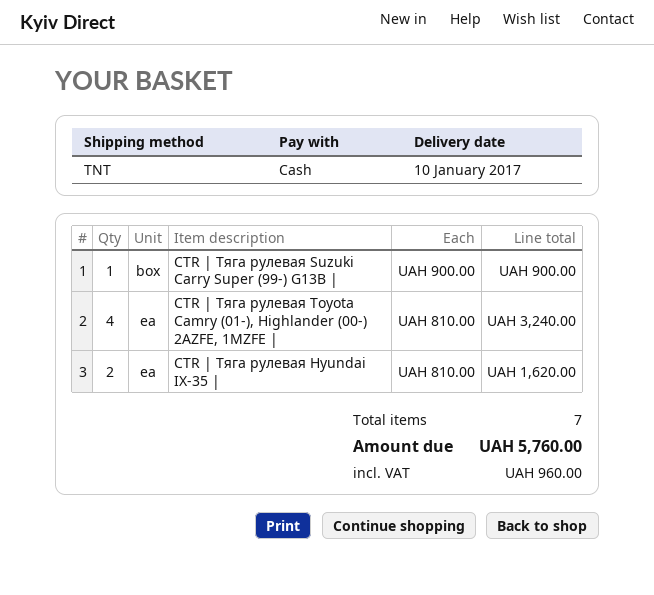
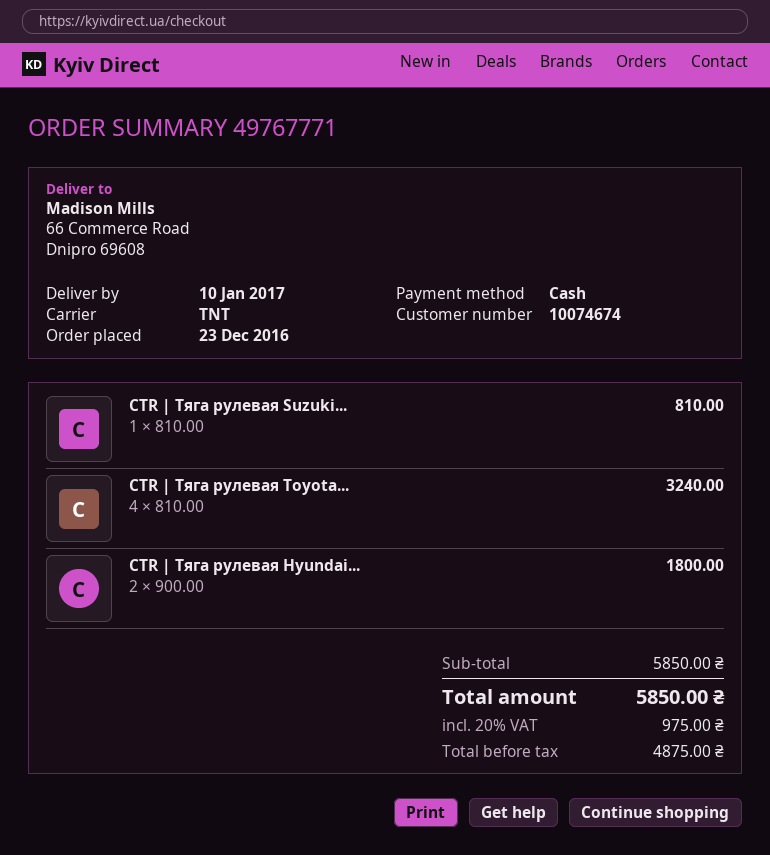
CTR | Тяга рулевая Suzuki Carry Super (99-) G13B |: 1 x 900.00 = 900.00 -> 1 x 810.00 = 810.00
CTR | Тяга рулевая Hyundai IX-35 |: 2 x 810.00 = 1620.00 -> 2 x 900.00 = 1800.00
tax: 960.00 -> 975.00
total: 5760.00 -> 5850.00

